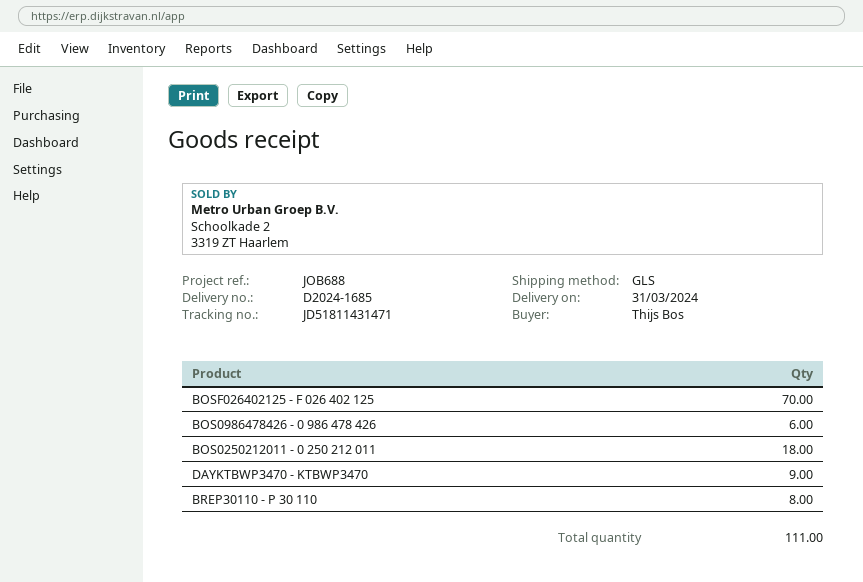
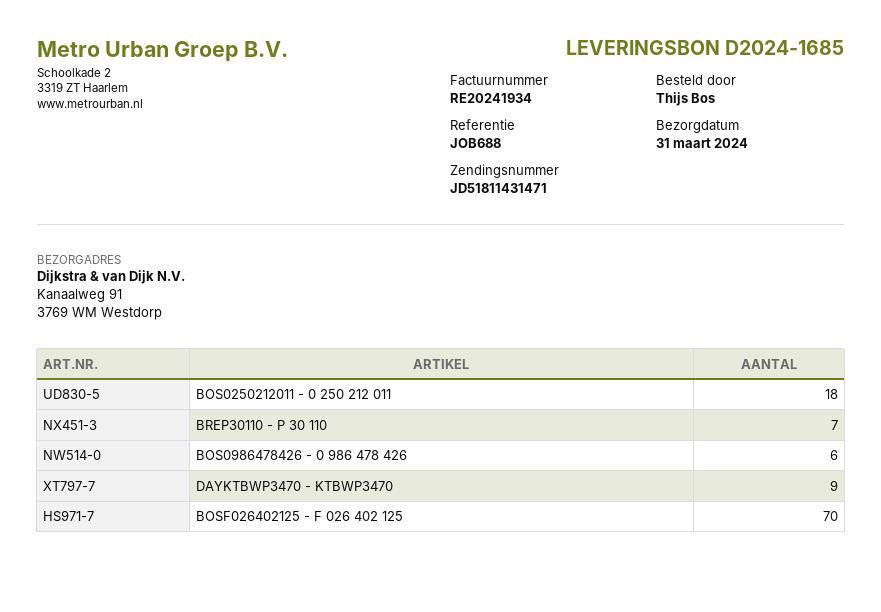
BREP30110 - P 30 110: 8 -> 7

